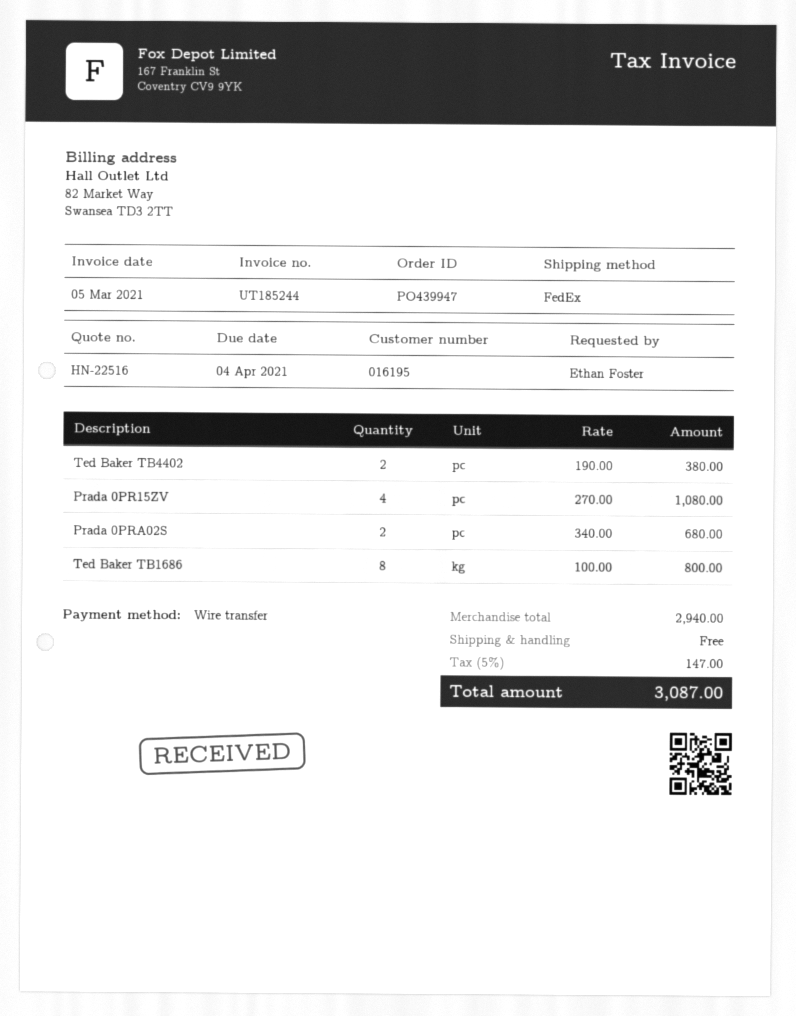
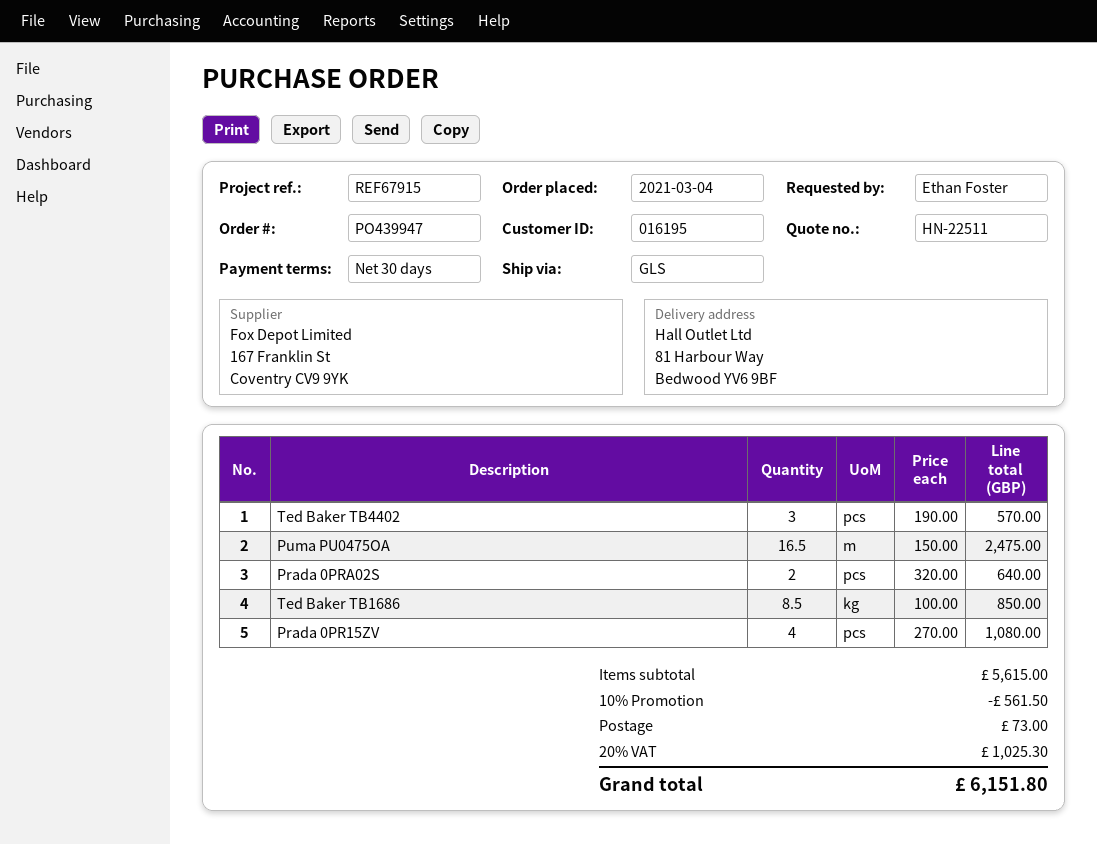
quote number: HN-22516 -> HN-22511
shipping method: FedEx -> GLS
Ted Baker TB4402: 2 x 190.00 = 380.00 -> 3 x 190.00 = 570.00
Prada 0PRA02S: 2 x 340.00 = 680.00 -> 2 x 320.00 = 640.00
Ted Baker TB1686: 8 x 100.00 = 800.00 -> 8.5 x 100.00 = 850.00
Puma PU0475OA: none -> 16.5 x 150.00 = 2475.00
subtotal: 2940.00 -> 5615.00
discount: none -> 10% = 561.50
shipping: 0.00 -> 73.00
tax: 5% = 147.00 -> 20% = 1025.30
total: 3087.00 -> 6151.80

